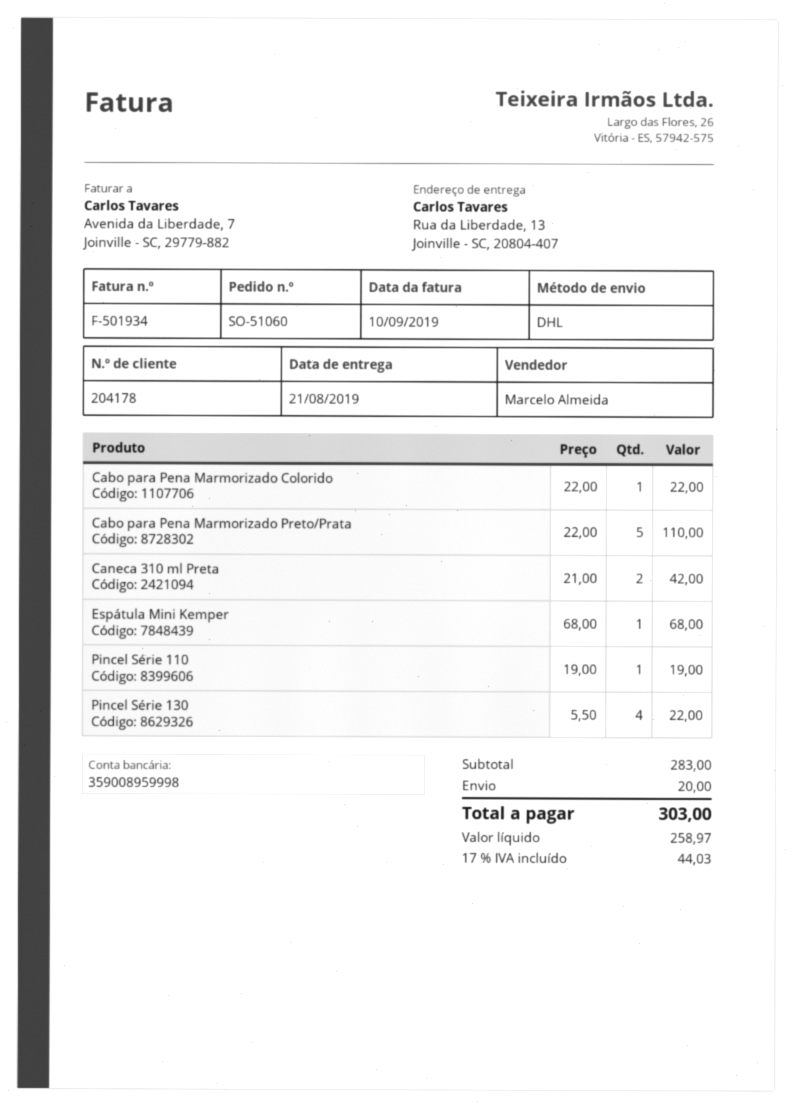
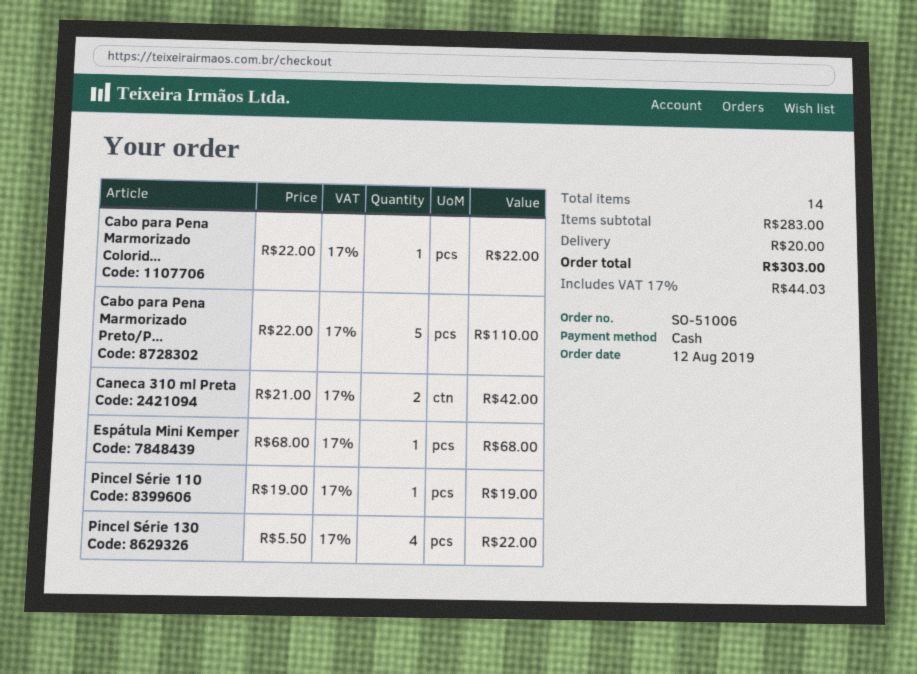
order number: SO-51060 -> SO-51006

